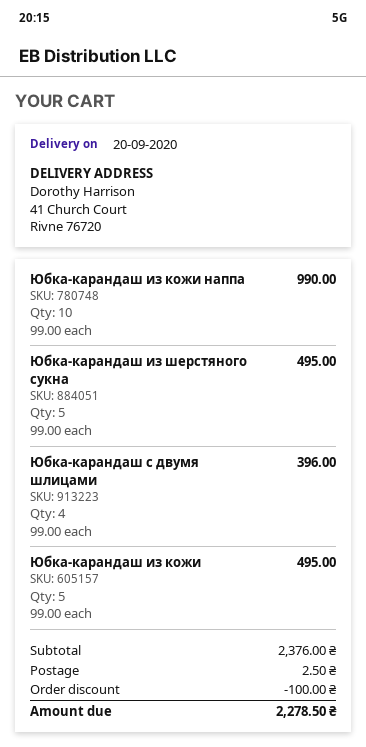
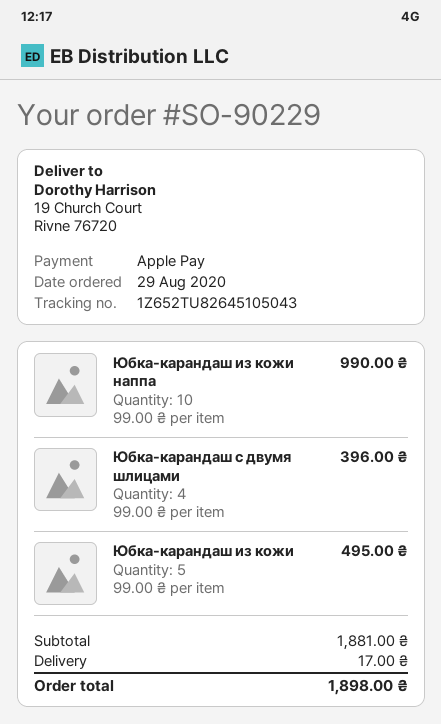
ship to: 41 Church Court, Rivne 76720 -> 19 Church Court, Rivne 76720
Юбка-карандаш из шерстяного сукна: 5 x 99.00 = 495.00 -> none
subtotal: 2376.00 -> 1881.00
discount: 100.00 -> none
shipping: 2.50 -> 17.00
total: 2278.50 -> 1898.00

